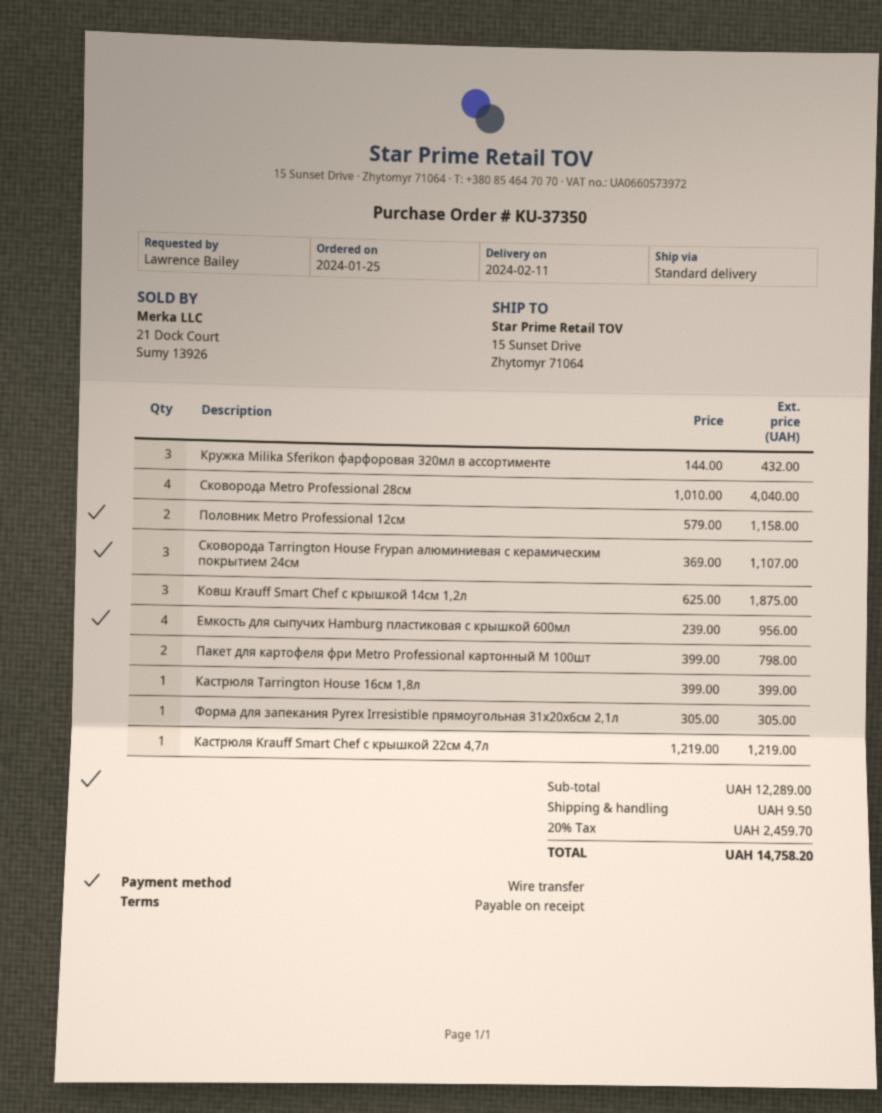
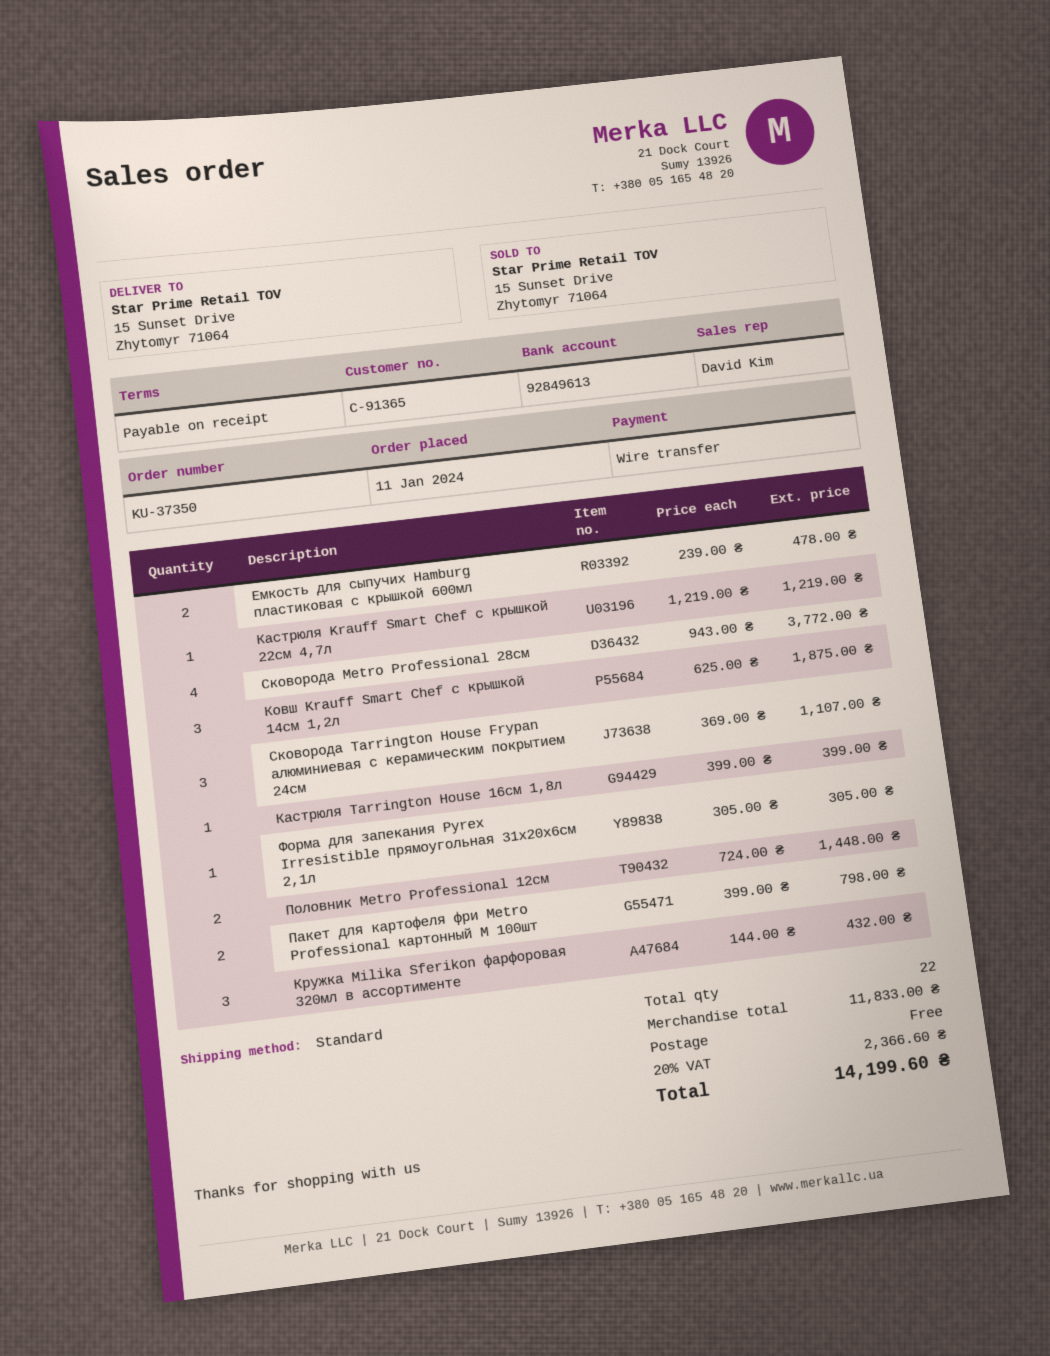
order date: 2024-01-25 -> 2024-01-11
Сковорода Metro Professional 28см: 4 x 1010.00 = 4040.00 -> 4 x 943.00 = 3772.00
Половник Metro Professional 12см: 2 x 579.00 = 1158.00 -> 2 x 724.00 = 1448.00
Емкость для сыпучих Hamburg пластиковая с крышкой 600мл: 4 x 239.00 = 956.00 -> 2 x 239.00 = 478.00
subtotal: 12289.00 -> 11833.00
shipping: 9.50 -> 0.00
tax: 20% = 2459.70 -> 20% = 2366.60
total: 14758.20 -> 14199.60

